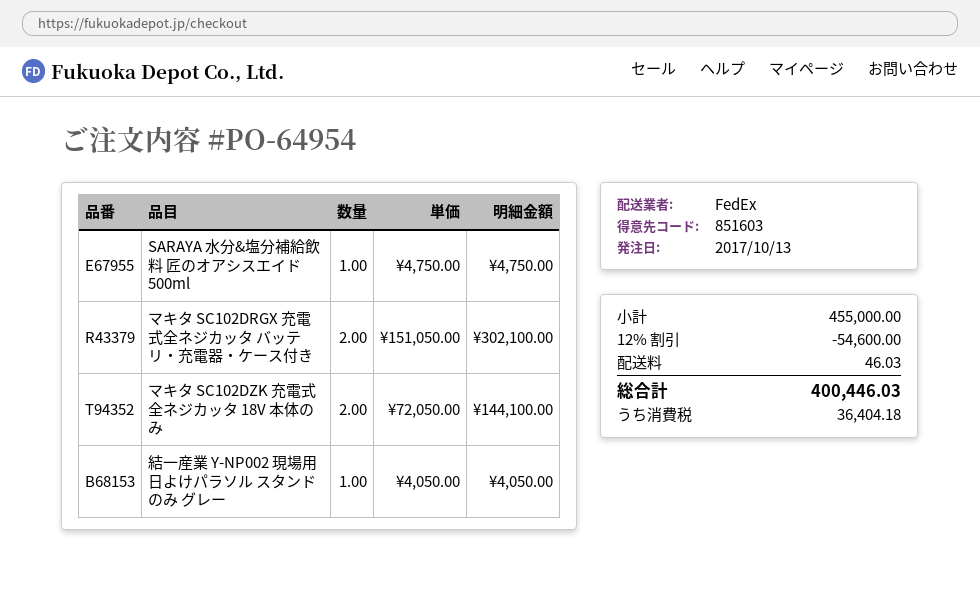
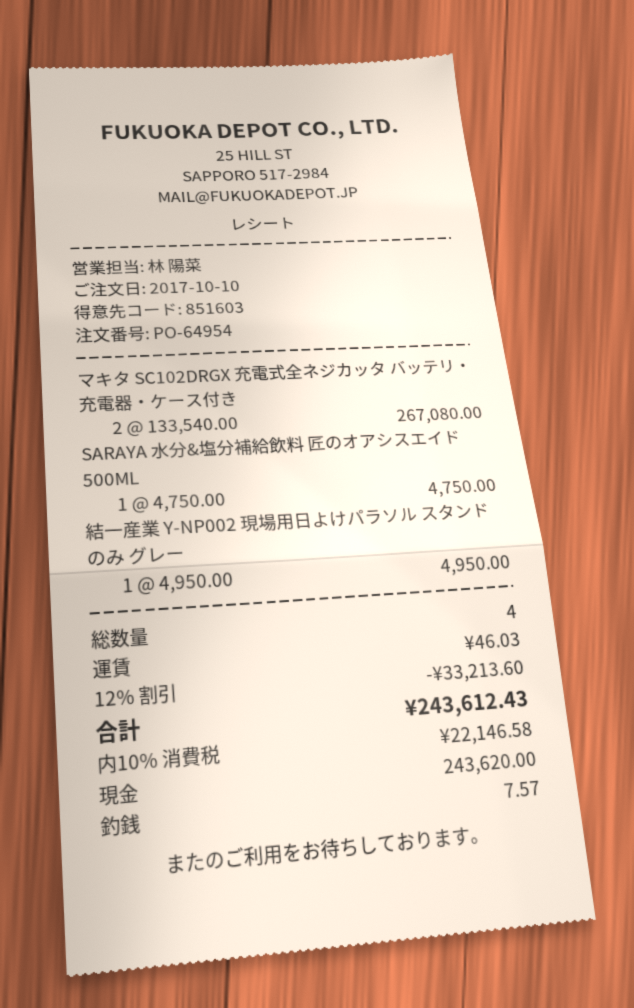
order date: 2017-10-13 -> 2017-10-10
マキタ SC102DRGX 充電式全ネジカッタ バッテリ・充電器・ケース付き: 2 x 151050.00 = 302100.00 -> 2 x 133540.00 = 267080.00
マキタ SC102DZK 充電式全ネジカッタ 18V 本体のみ: 2 x 72050.00 = 144100.00 -> none
結一産業 Y-NP002 現場用日よけパラソル スタンドのみ グレー: 1 x 4050.00 = 4050.00 -> 1 x 4950.00 = 4950.00
discount: 12% = 54600.00 -> 12% = 33213.60
tax: 36404.18 -> 22146.58
total: 400446.03 -> 243612.43

